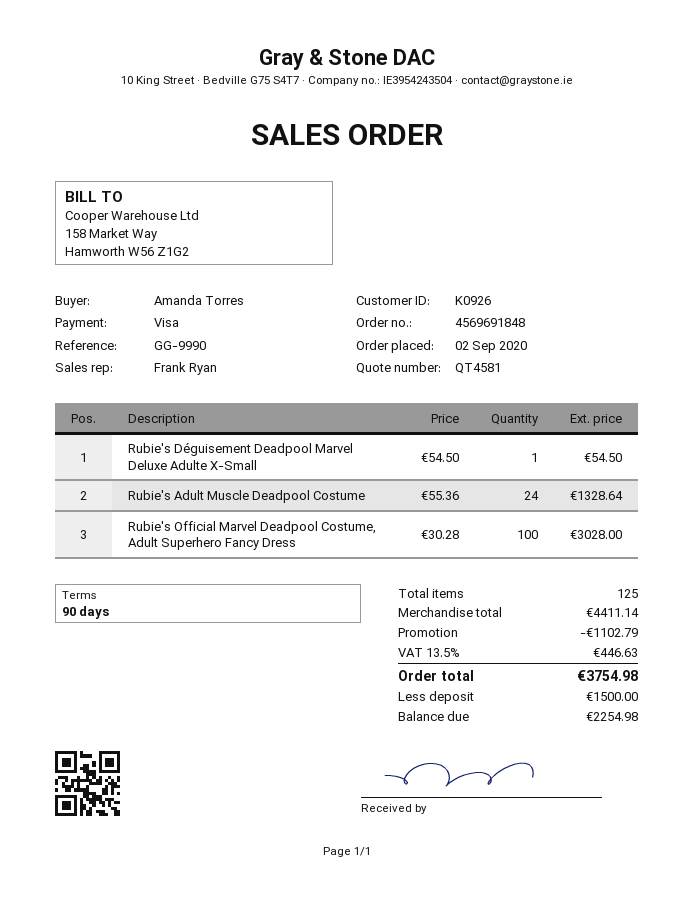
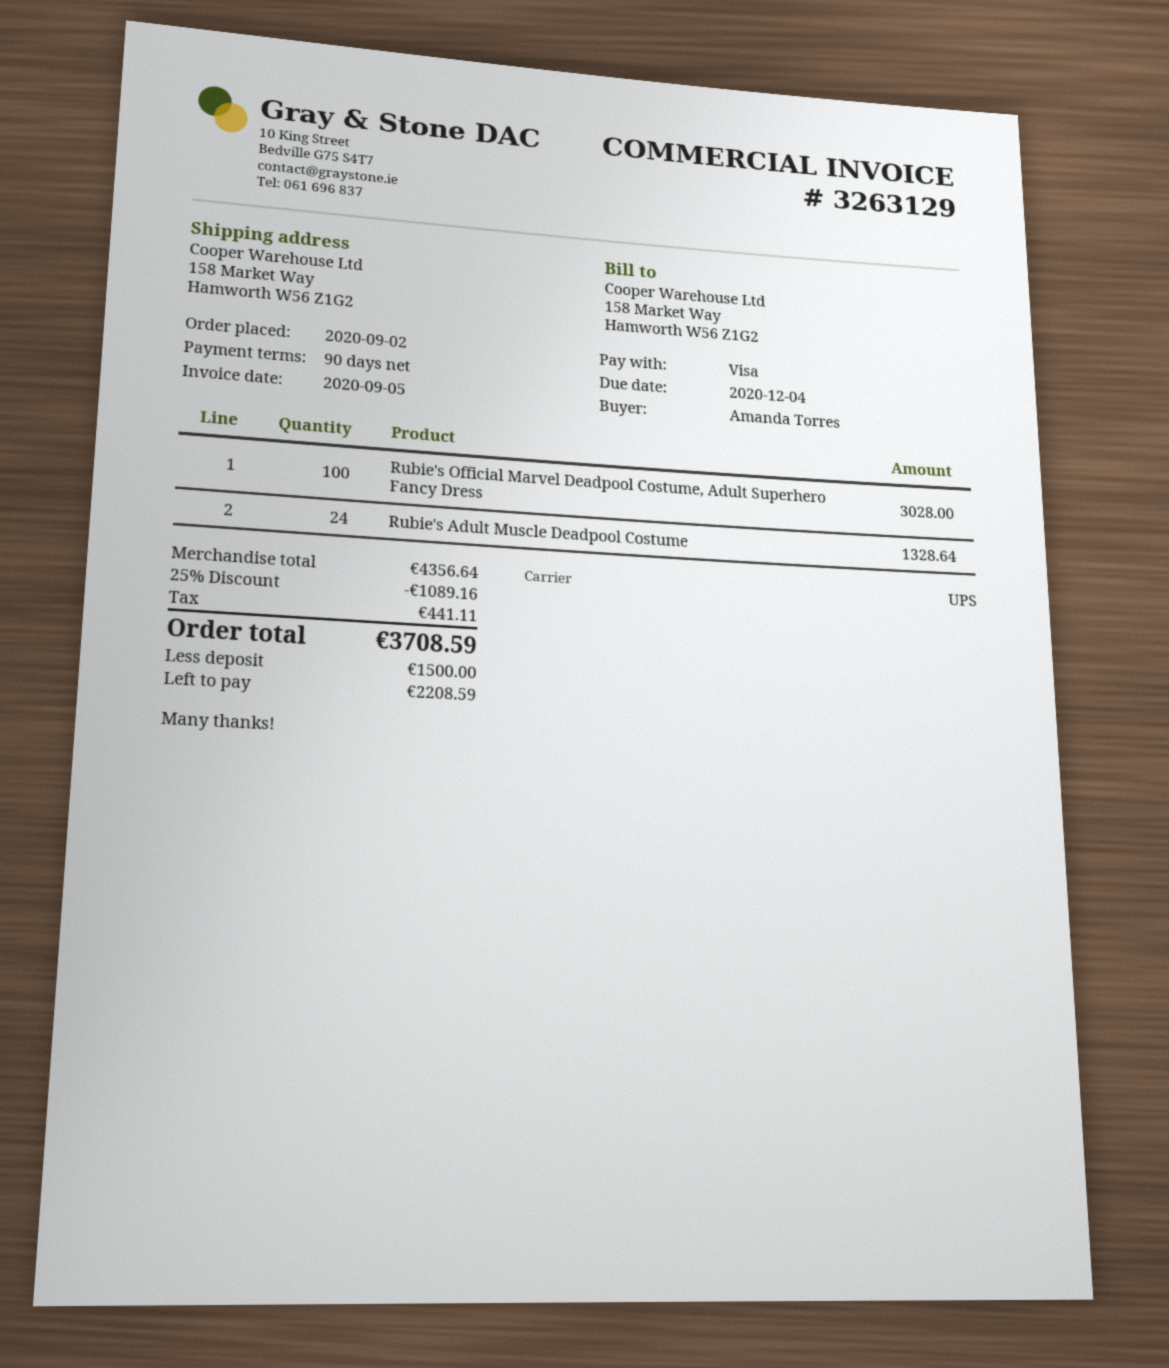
Rubie's Déguisement Deadpool Marvel Deluxe Adulte X-Small: 1 for 54.50 -> none
subtotal: 4411.14 -> 4356.64
discount: 1102.79 -> 1089.16
tax: 446.63 -> 441.11
total: 3754.98 -> 3708.59
balance: 2254.98 -> 2208.59

